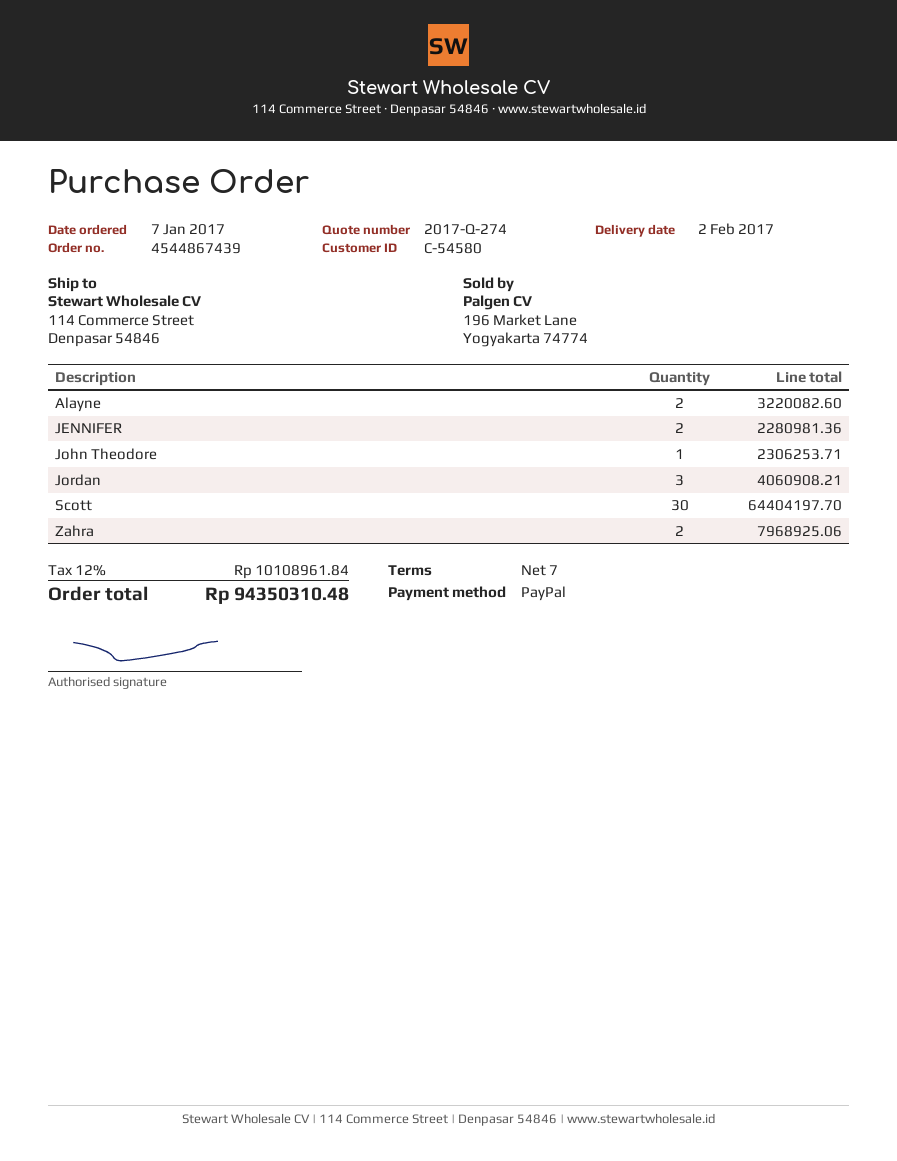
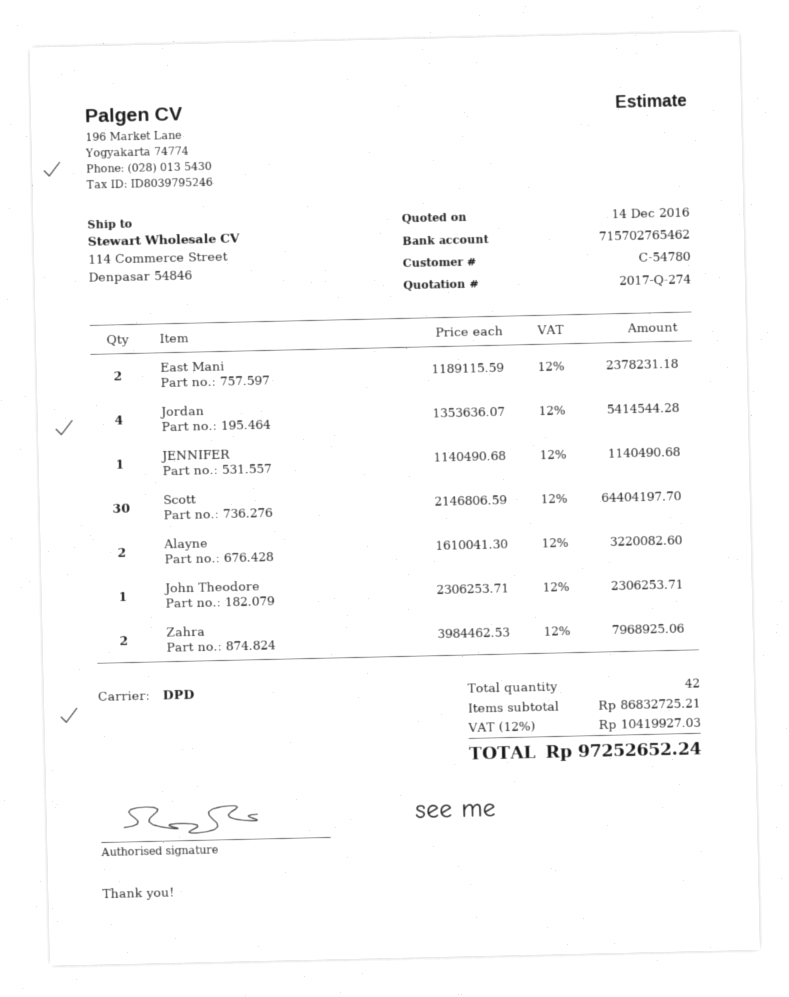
customer number: C-54580 -> C-54780
JENNIFER: 2 for 2280981.36 -> 1 for 1140490.68
Jordan: 3 for 4060908.21 -> 4 for 5414544.28
East Mani: none -> 2 for 2378231.18
tax: 12% = 10108961.84 -> 12% = 10419927.03
total: 94350310.48 -> 97252652.24

